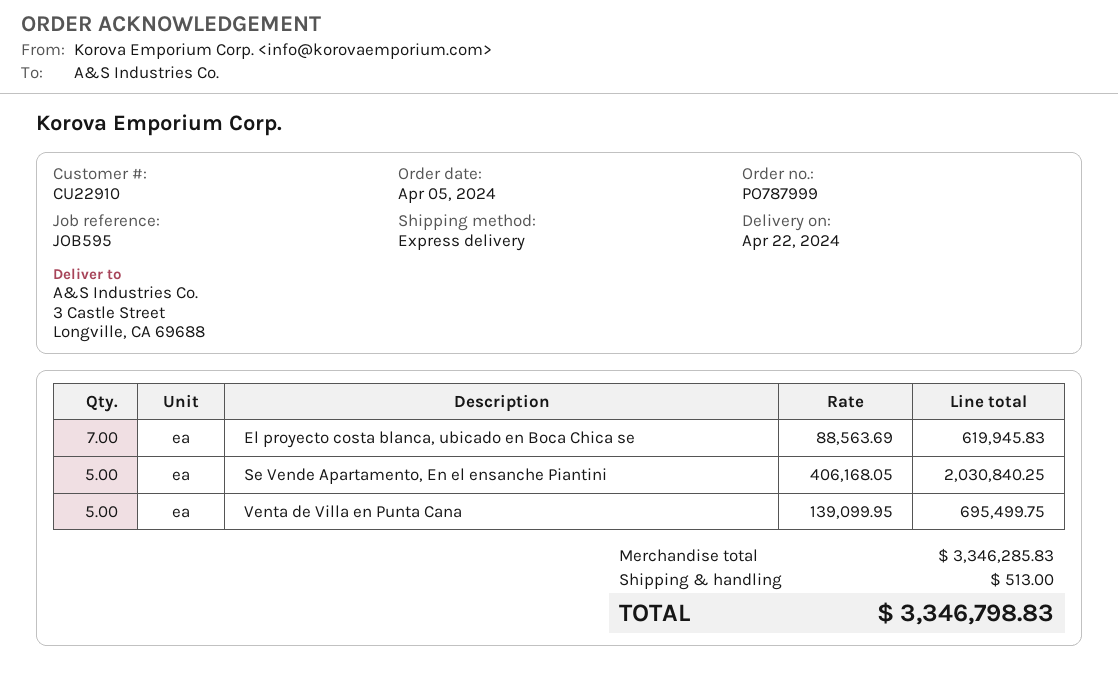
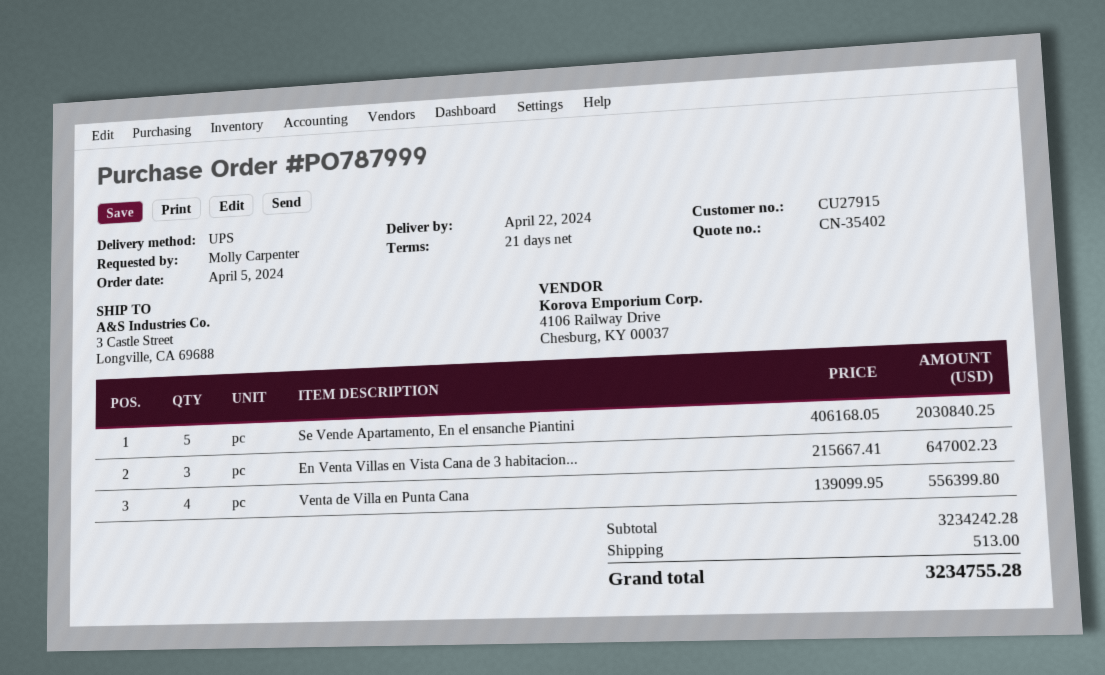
customer number: CU22910 -> CU27915
shipping method: express -> UPS
El proyecto costa blanca, ubicado en Boca Chica se: 7 x 88563.69 = 619945.83 -> none
Venta de Villa en Punta Cana: 5 x 139099.95 = 695499.75 -> 4 x 139099.95 = 556399.80
En Venta Villas en Vista Cana de 3 habitacion...: none -> 3 x 215667.41 = 647002.23
subtotal: 3346285.83 -> 3234242.28
total: 3346798.83 -> 3234755.28

